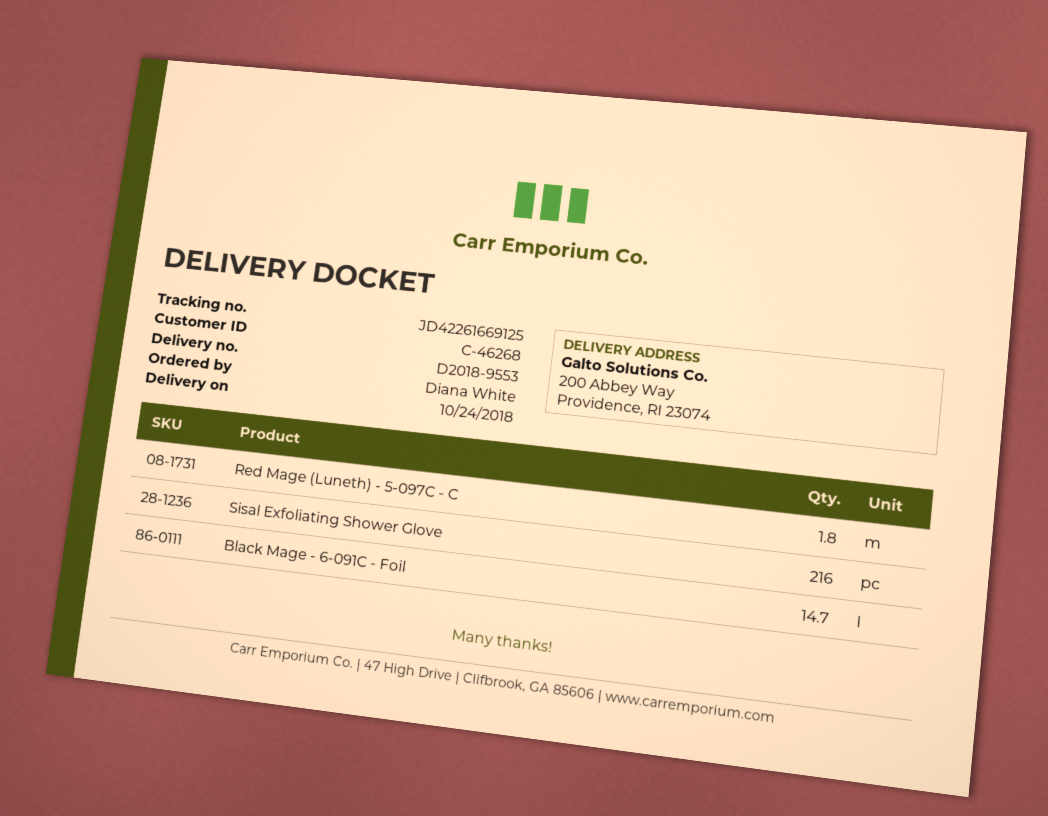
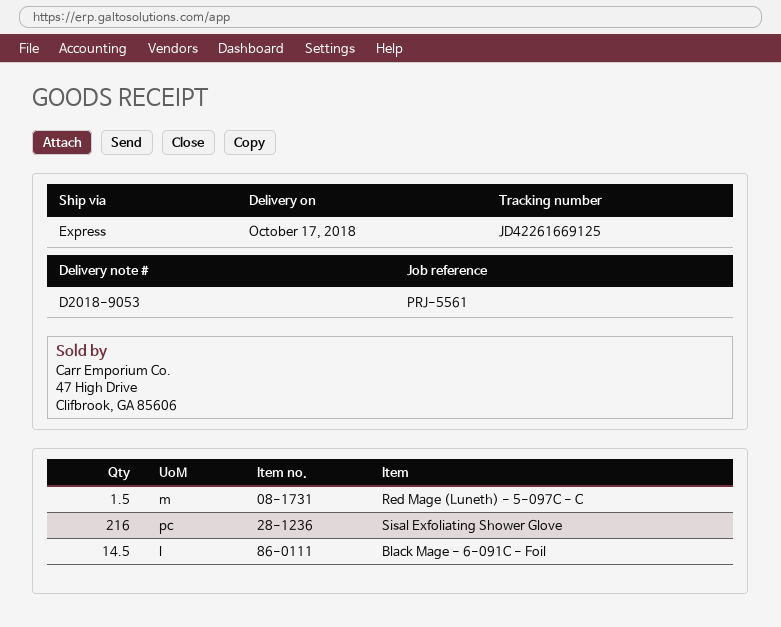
delivery note number: D2018-9553 -> D2018-9053
delivery date: 2018-10-24 -> 2018-10-17
Red Mage (Luneth) - 5-097C - C: 1.8 -> 1.5
Black Mage - 6-091C - Foil: 14.7 -> 14.5

